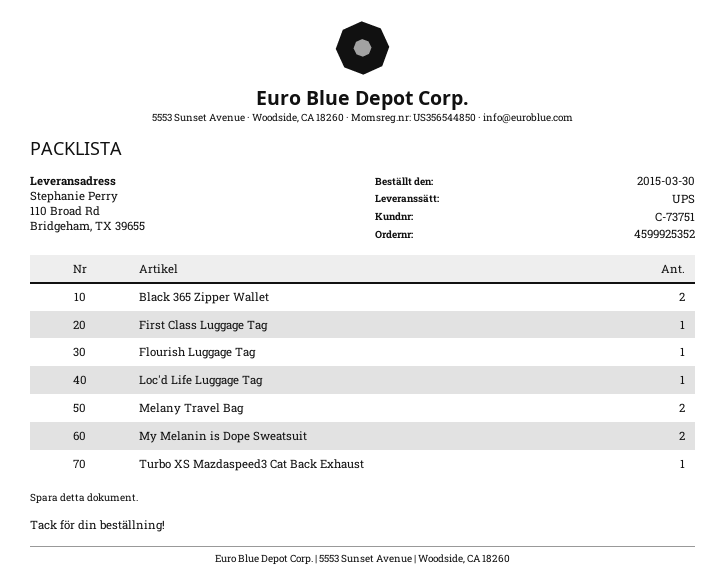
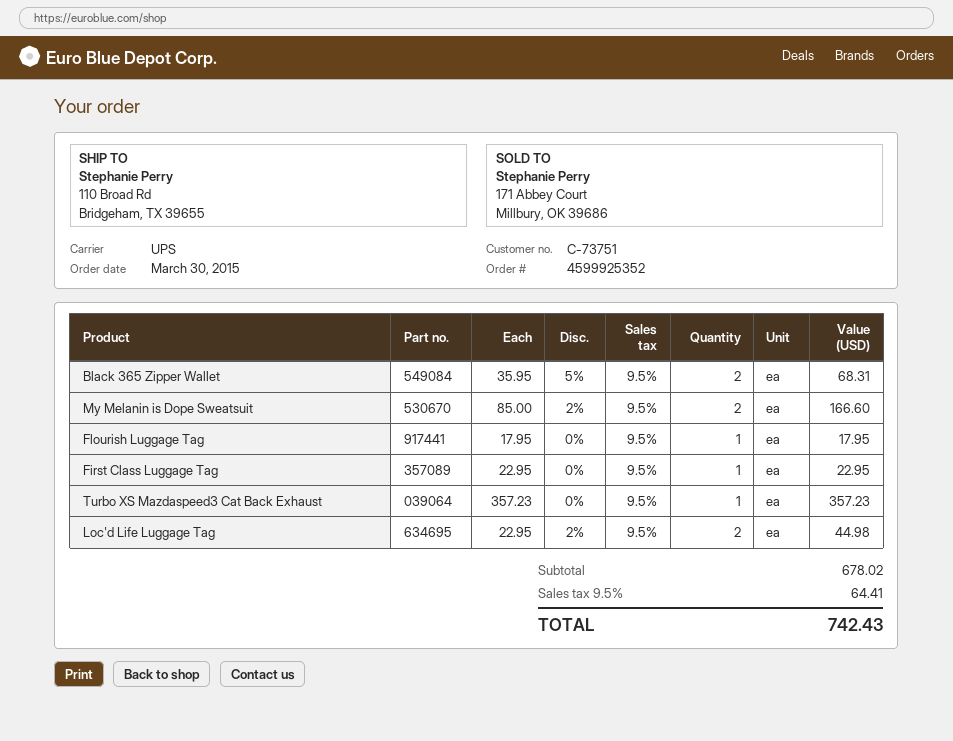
Loc'd Life Luggage Tag: 1 -> 2
Melany Travel Bag: 2 -> none

